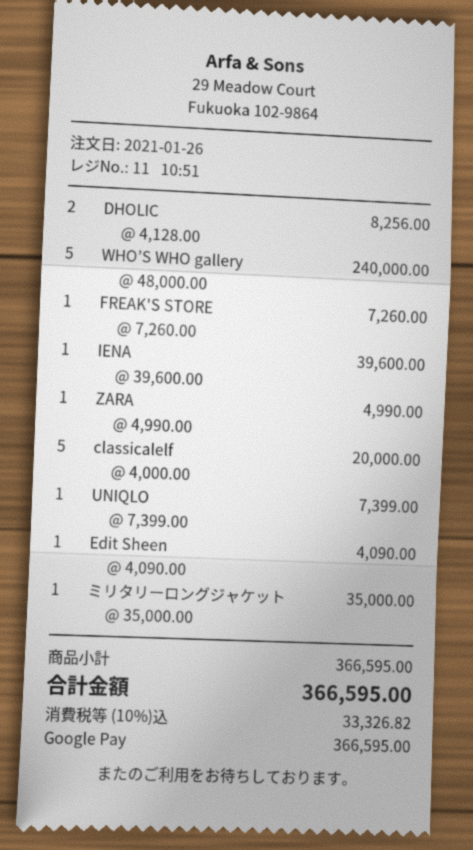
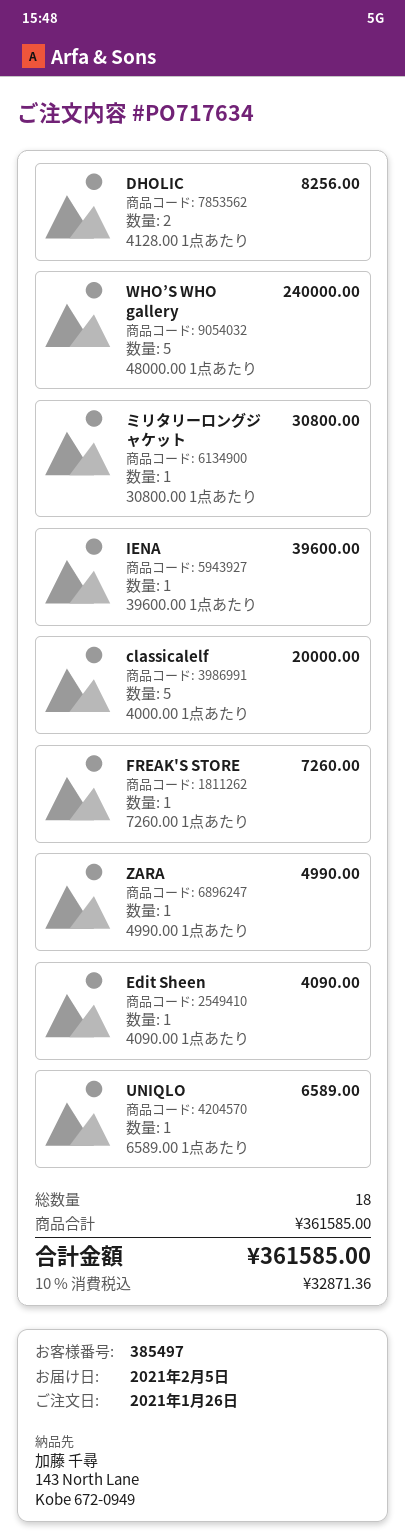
UNIQLO: 1 x 7399.00 = 7399.00 -> 1 x 6589.00 = 6589.00
ミリタリーロングジャケット: 1 x 35000.00 = 35000.00 -> 1 x 30800.00 = 30800.00
subtotal: 366595.00 -> 361585.00
tax: 10% = 33326.82 -> 10% = 32871.36
total: 366595.00 -> 361585.00

